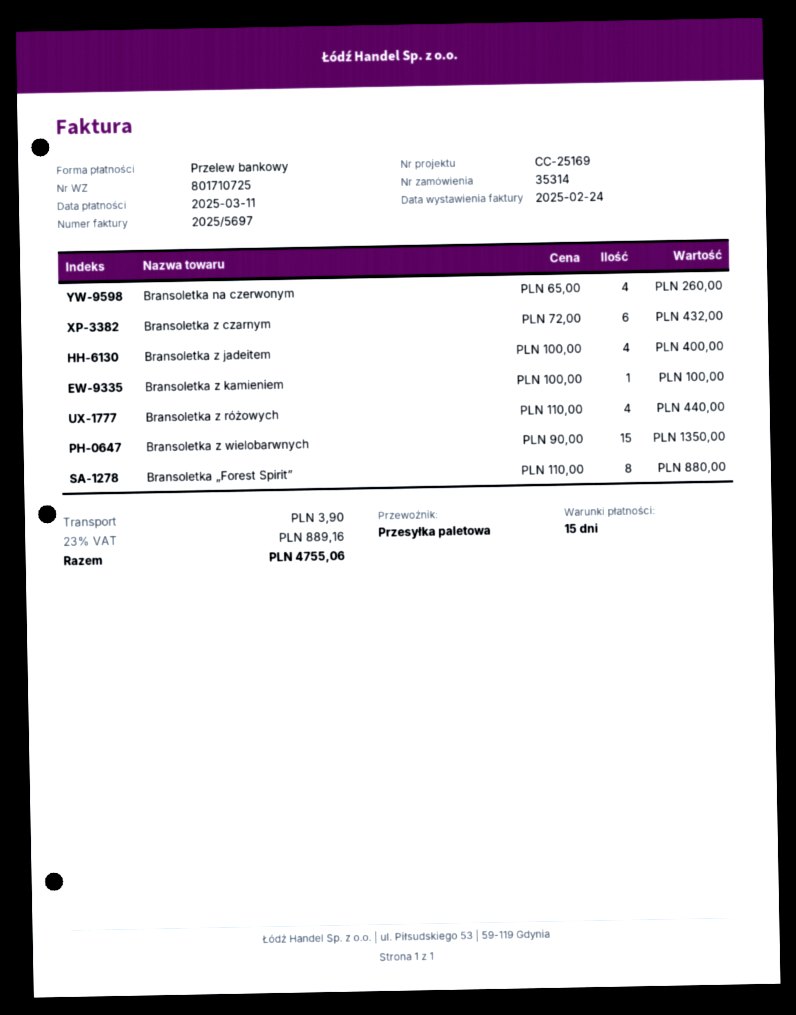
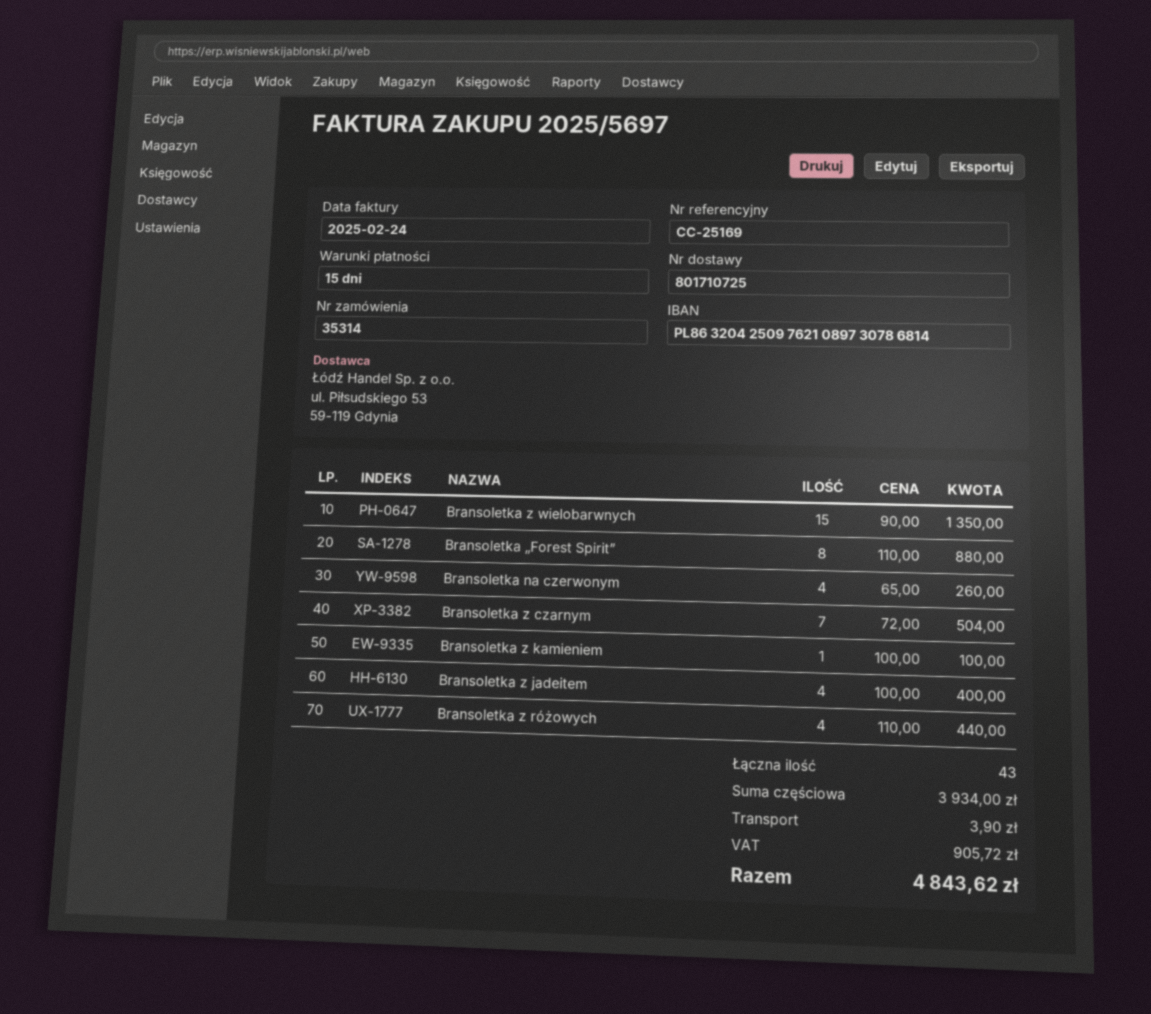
Bransoletka z czarnym: 6 x 72.00 = 432.00 -> 7 x 72.00 = 504.00
tax: 889.16 -> 905.72
total: 4755.06 -> 4843.62

